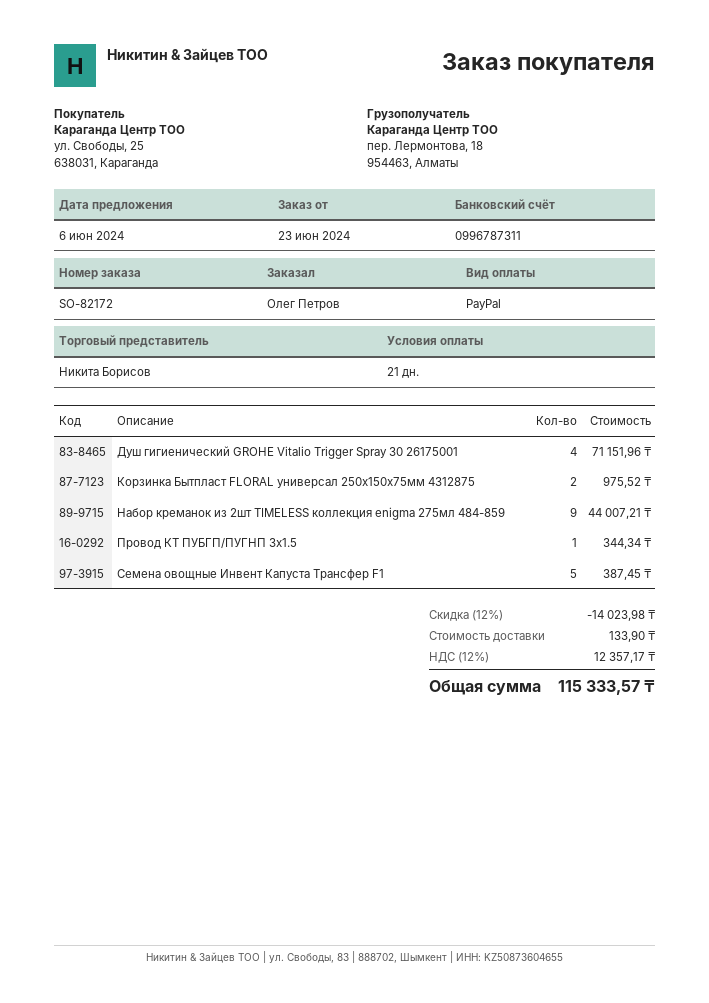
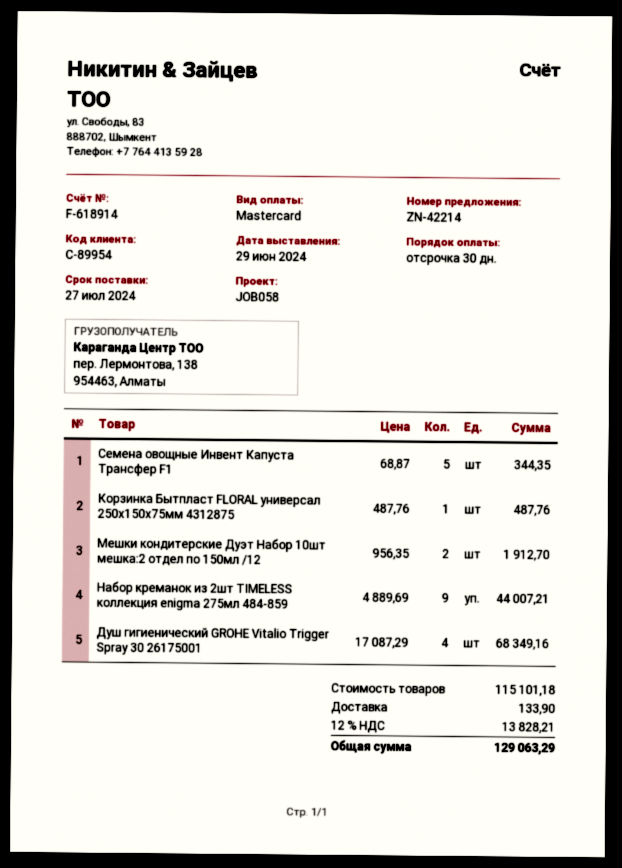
payment terms: 21 days -> 30 days
payment method: PayPal -> Mastercard
ship to: пер. Лермонтова, 18, 954463, Алматы -> пер. Лермонтова, 138, 954463, Алматы
Душ гигиенический GROHE Vitalio Trigger Spray 30 26175001: 4 for 71151.96 -> 4 for 68349.16
Корзинка Бытпласт FLORAL универсал 250x150x75мм 4312875: 2 for 975.52 -> 1 for 487.76
Провод КТ ПУБГП/ПУГНП 3х1.5: 1 for 344.34 -> none
Семена овощные Инвент Капуста Трансфер F1: 5 for 387.45 -> 5 for 344.35
Мешки кондитерские Дуэт Набор 10шт мешка:2 отдел по 150мл /12: none -> 2 for 1912.70
discount: 12% = 14023.98 -> none
tax: 12% = 12357.17 -> 12% = 13828.21
total: 115333.57 -> 129063.29

